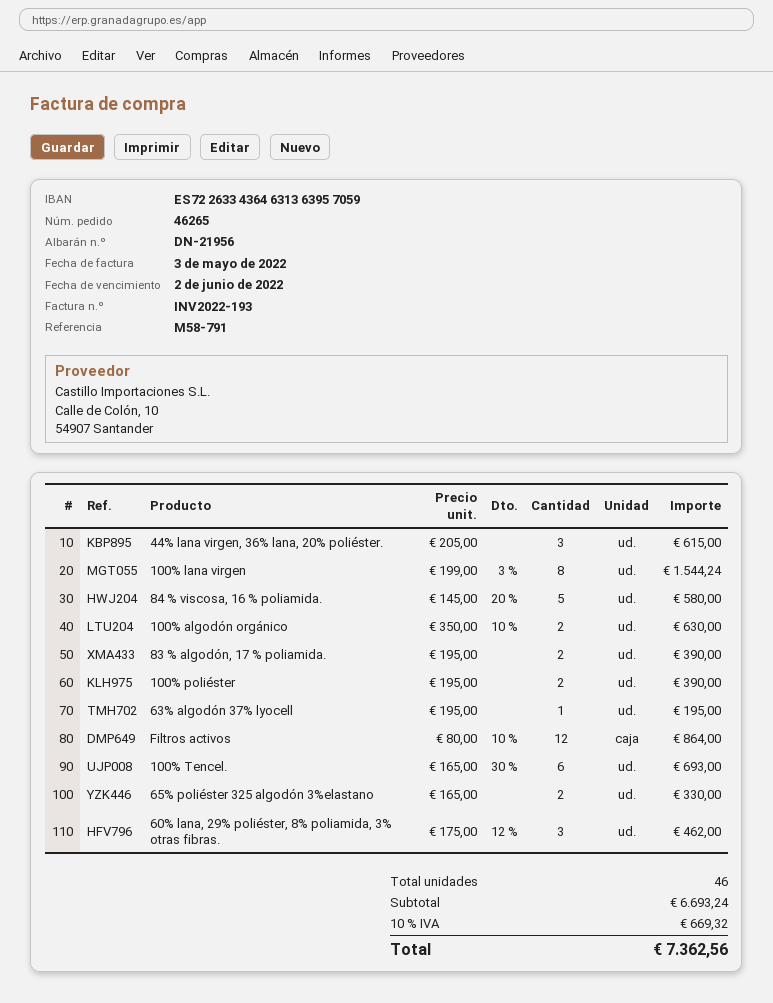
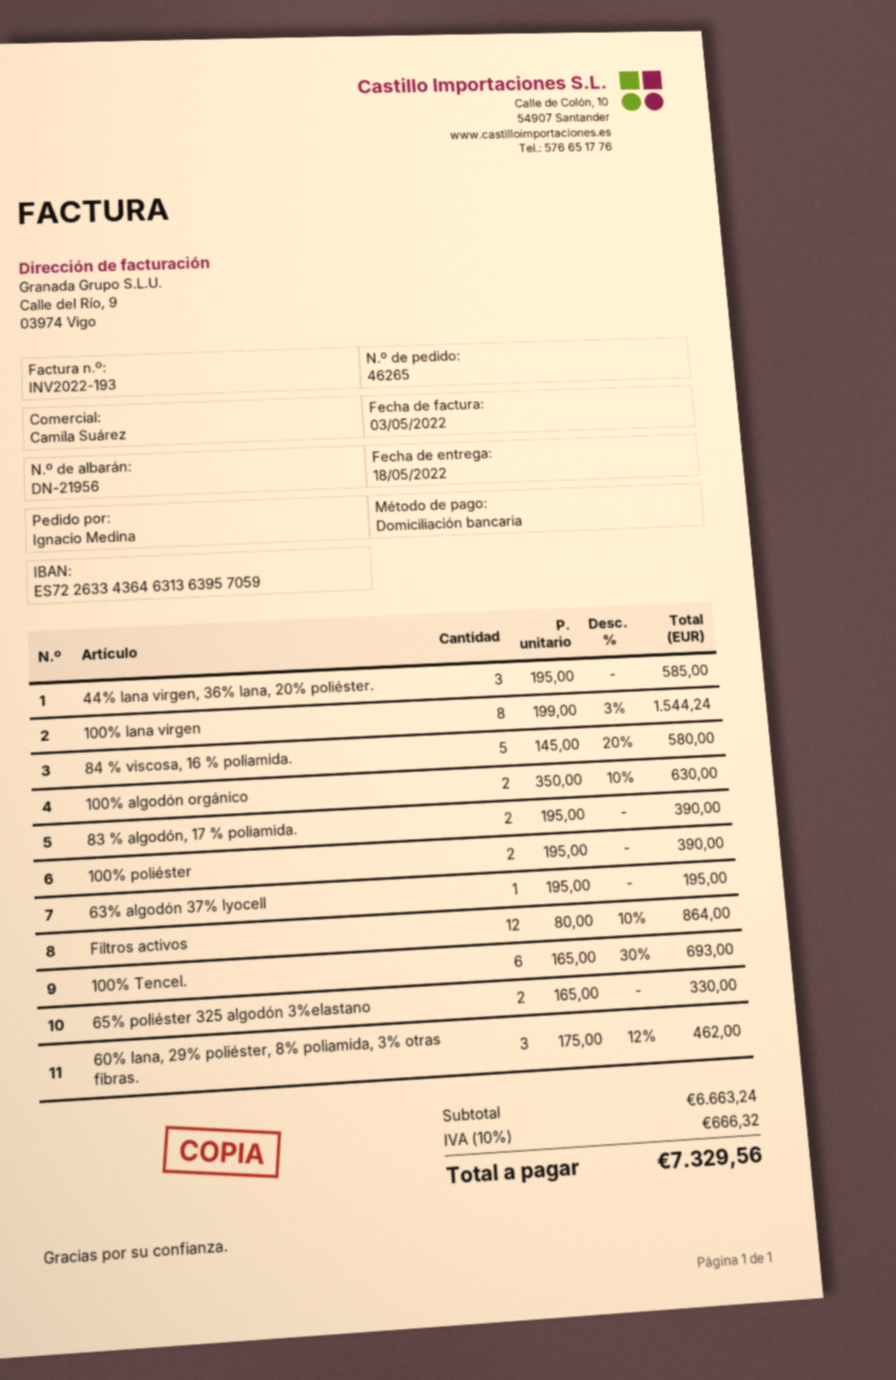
44% lana virgen, 36% lana, 20% poliéster.: 3 x 205.00 = 615.00 -> 3 x 195.00 = 585.00
subtotal: 6693.24 -> 6663.24
tax: 10% = 669.32 -> 10% = 666.32
total: 7362.56 -> 7329.56

